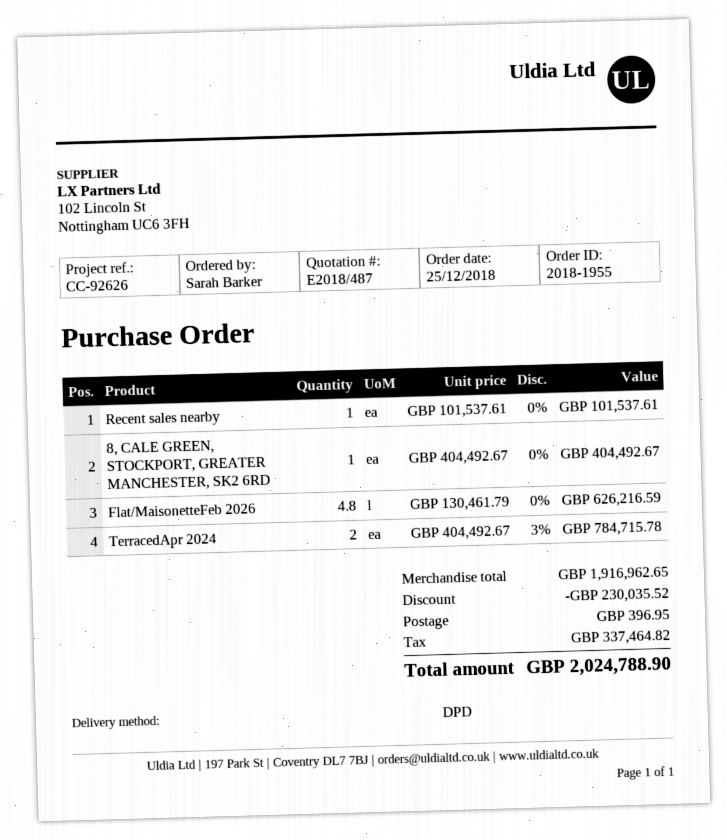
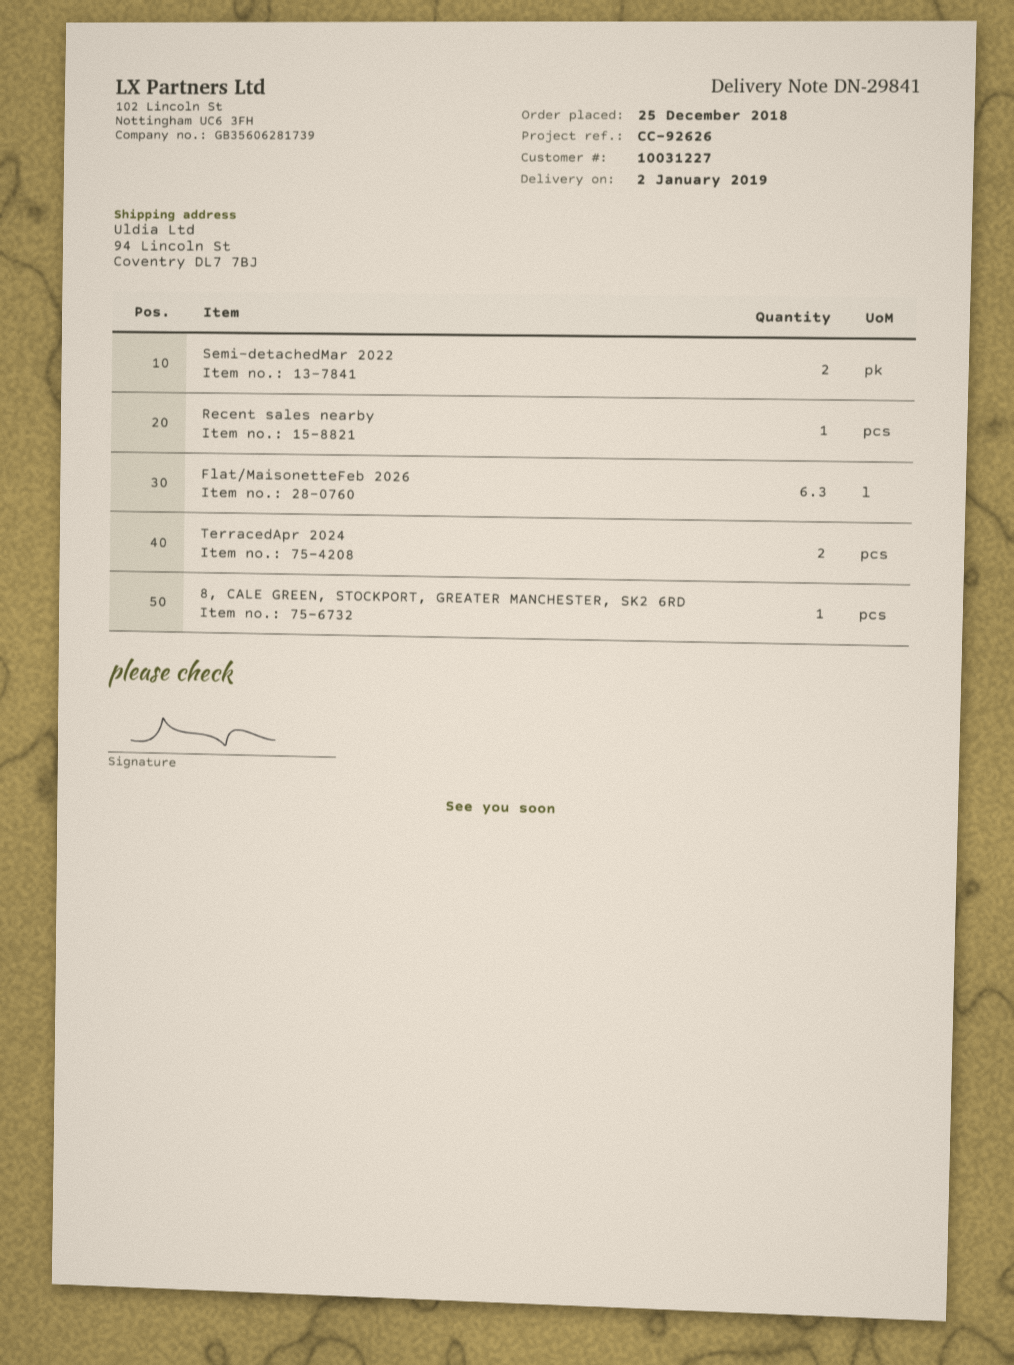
Flat/MaisonetteFeb 2026: 4.8 -> 6.3
Semi-detachedMar 2022: none -> 2

